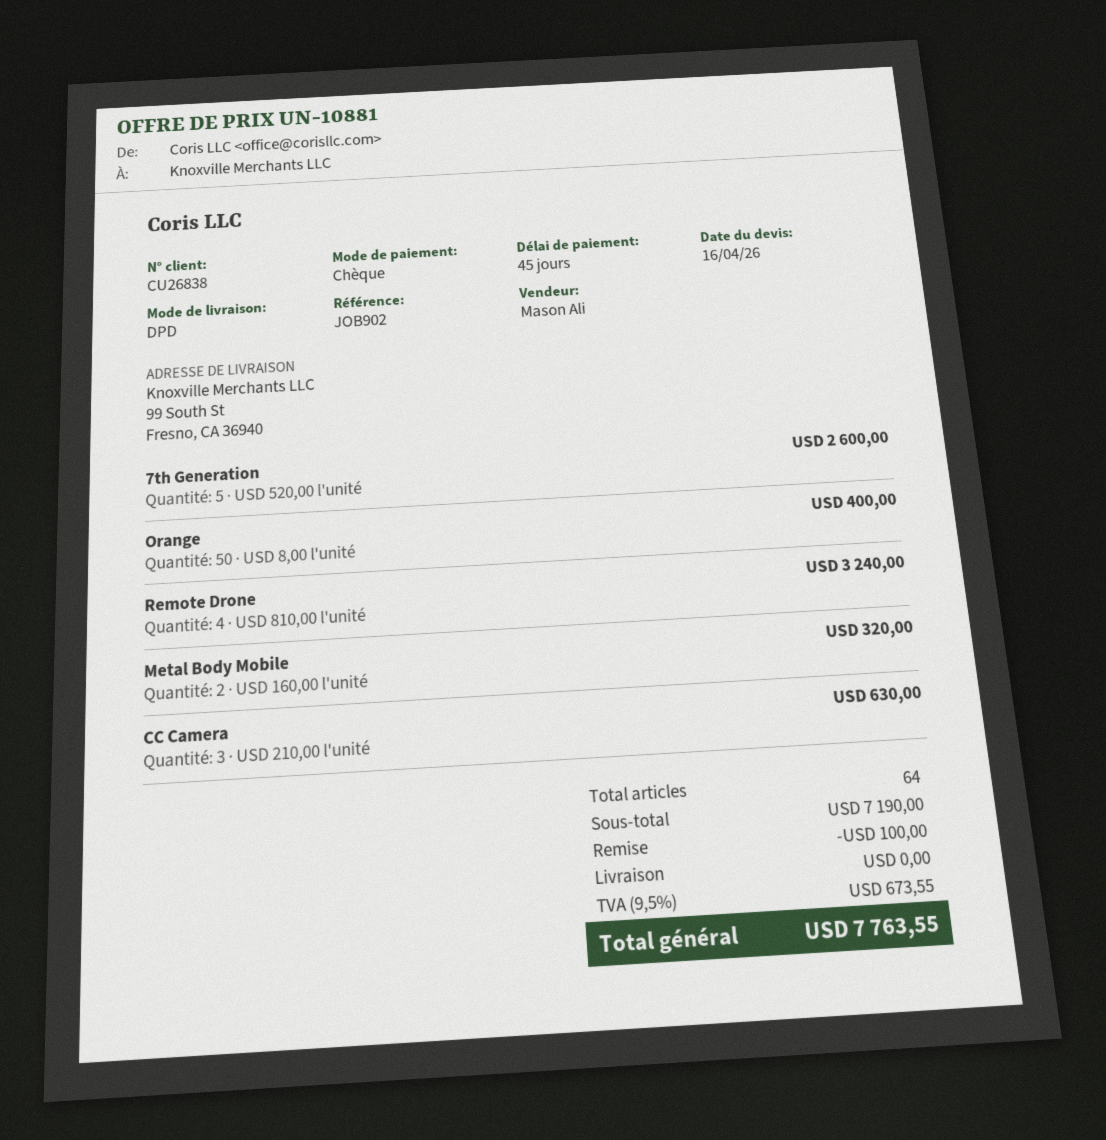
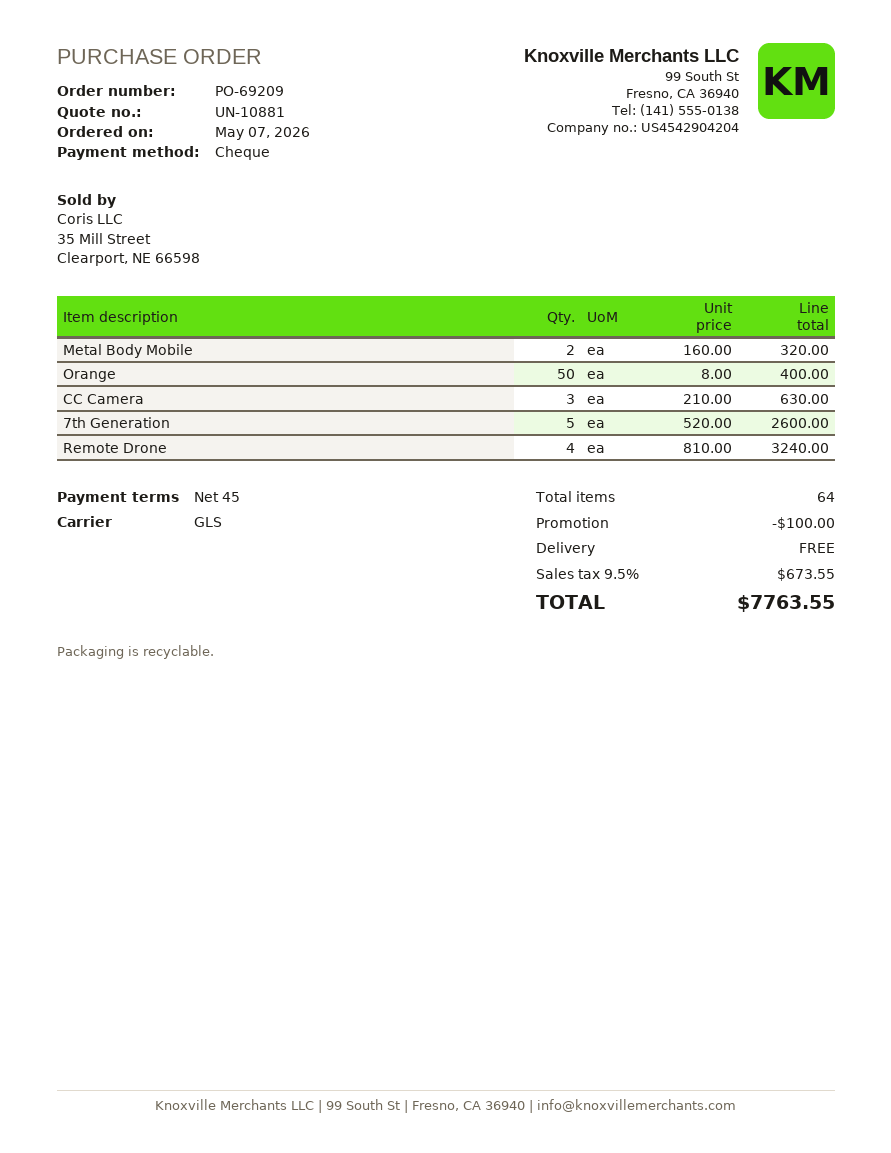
shipping method: DPD -> GLS

